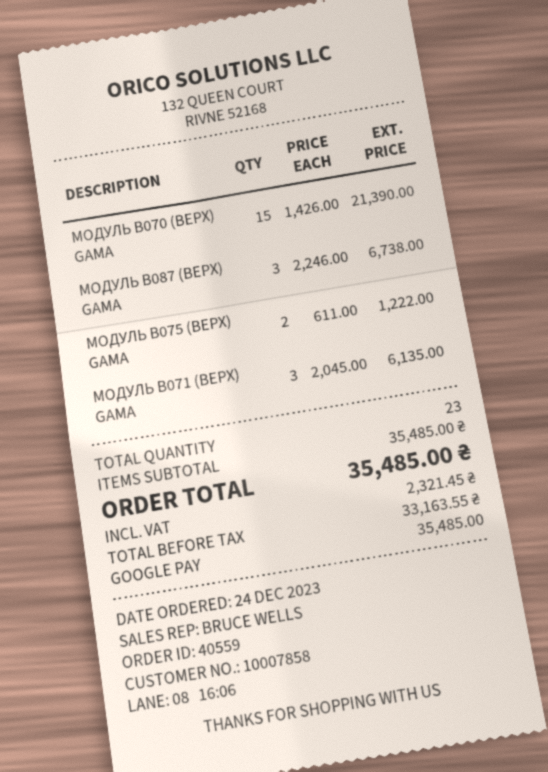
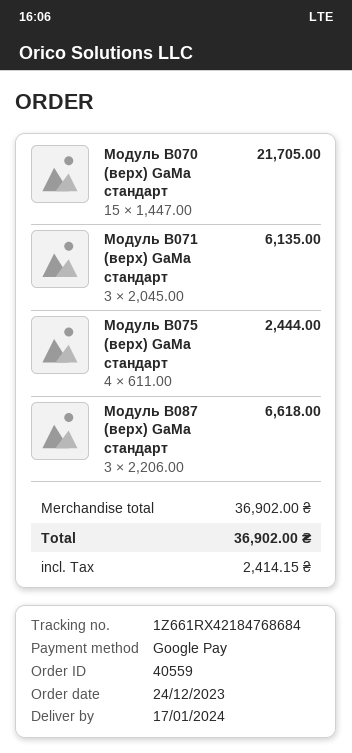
МОДУЛЬ В070 (ВЕРХ) GAMA: 15 x 1426.00 = 21390.00 -> 15 x 1447.00 = 21705.00
МОДУЛЬ В087 (ВЕРХ) GAMA: 3 x 2246.00 = 6738.00 -> 3 x 2206.00 = 6618.00
МОДУЛЬ В075 (ВЕРХ) GAMA: 2 x 611.00 = 1222.00 -> 4 x 611.00 = 2444.00
subtotal: 35485.00 -> 36902.00
tax: 2321.45 -> 2414.15
total: 35485.00 -> 36902.00

